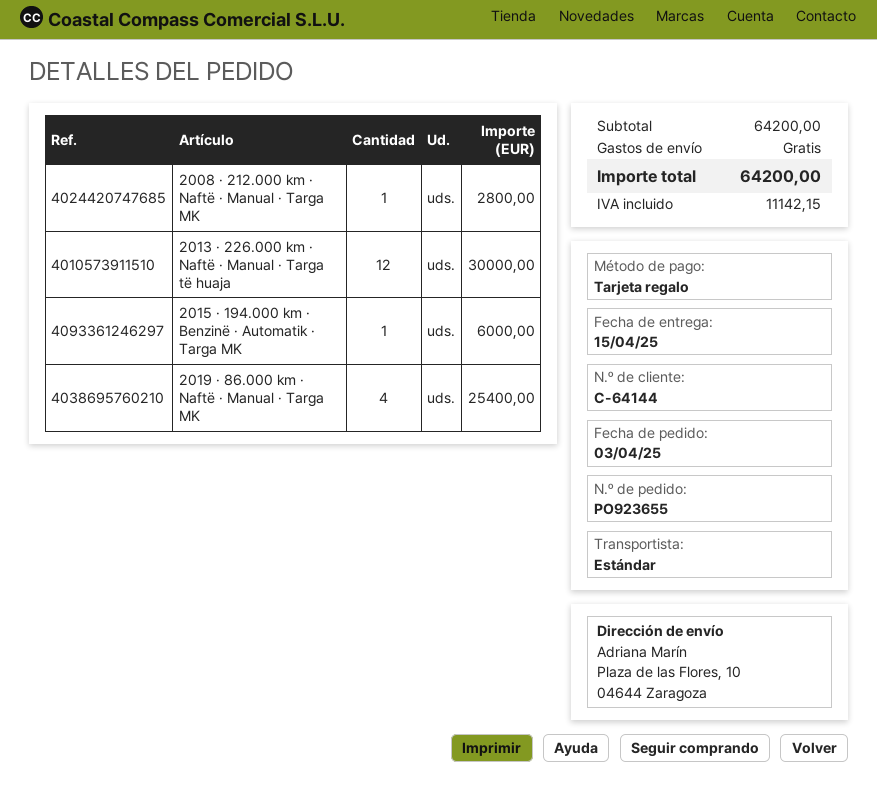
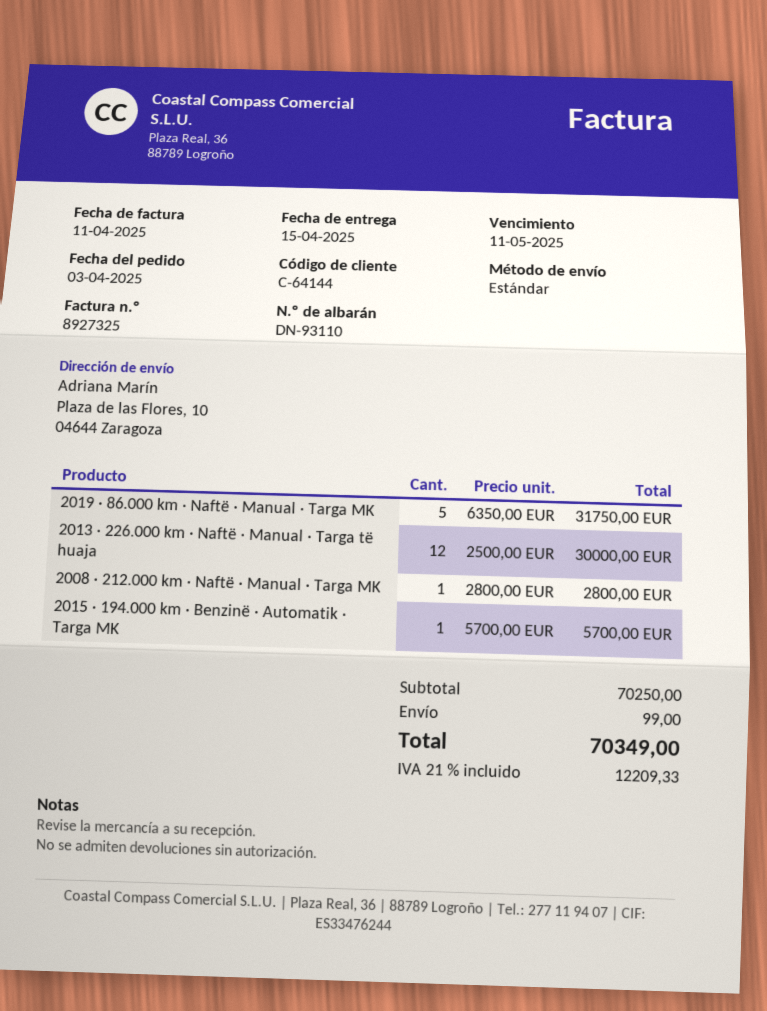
2015 · 194.000 km · Benzinë · Automatik · Targa MK: 1 for 6000.00 -> 1 for 5700.00
2019 · 86.000 km · Naftë · Manual · Targa MK: 4 for 25400.00 -> 5 for 31750.00
subtotal: 64200.00 -> 70250.00
shipping: 0.00 -> 99.00
tax: 11142.15 -> 12209.33
total: 64200.00 -> 70349.00

